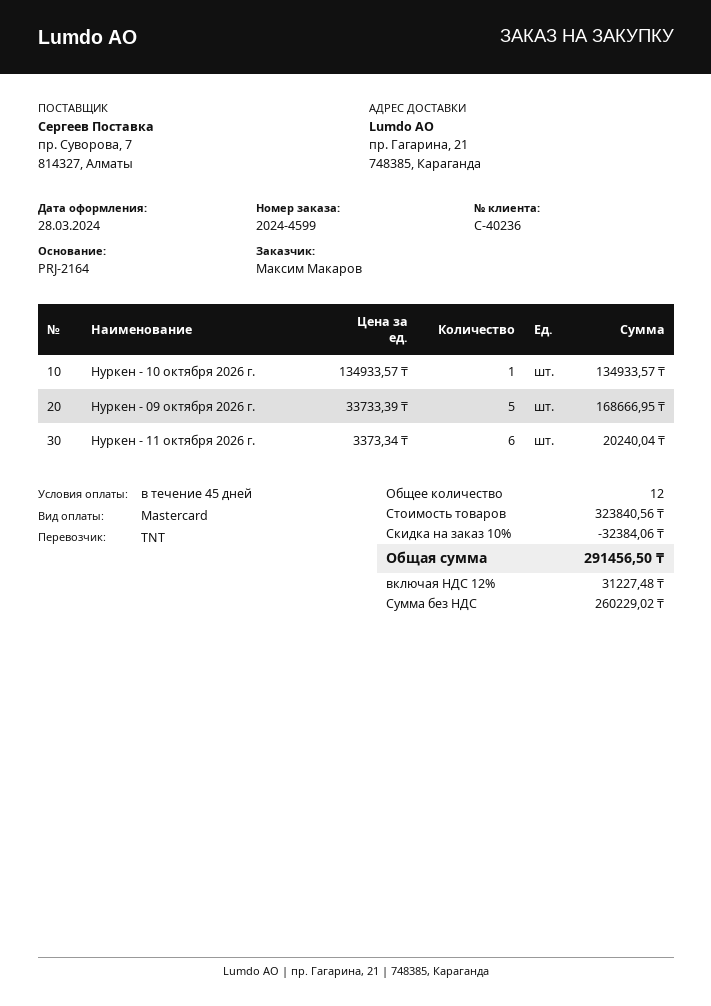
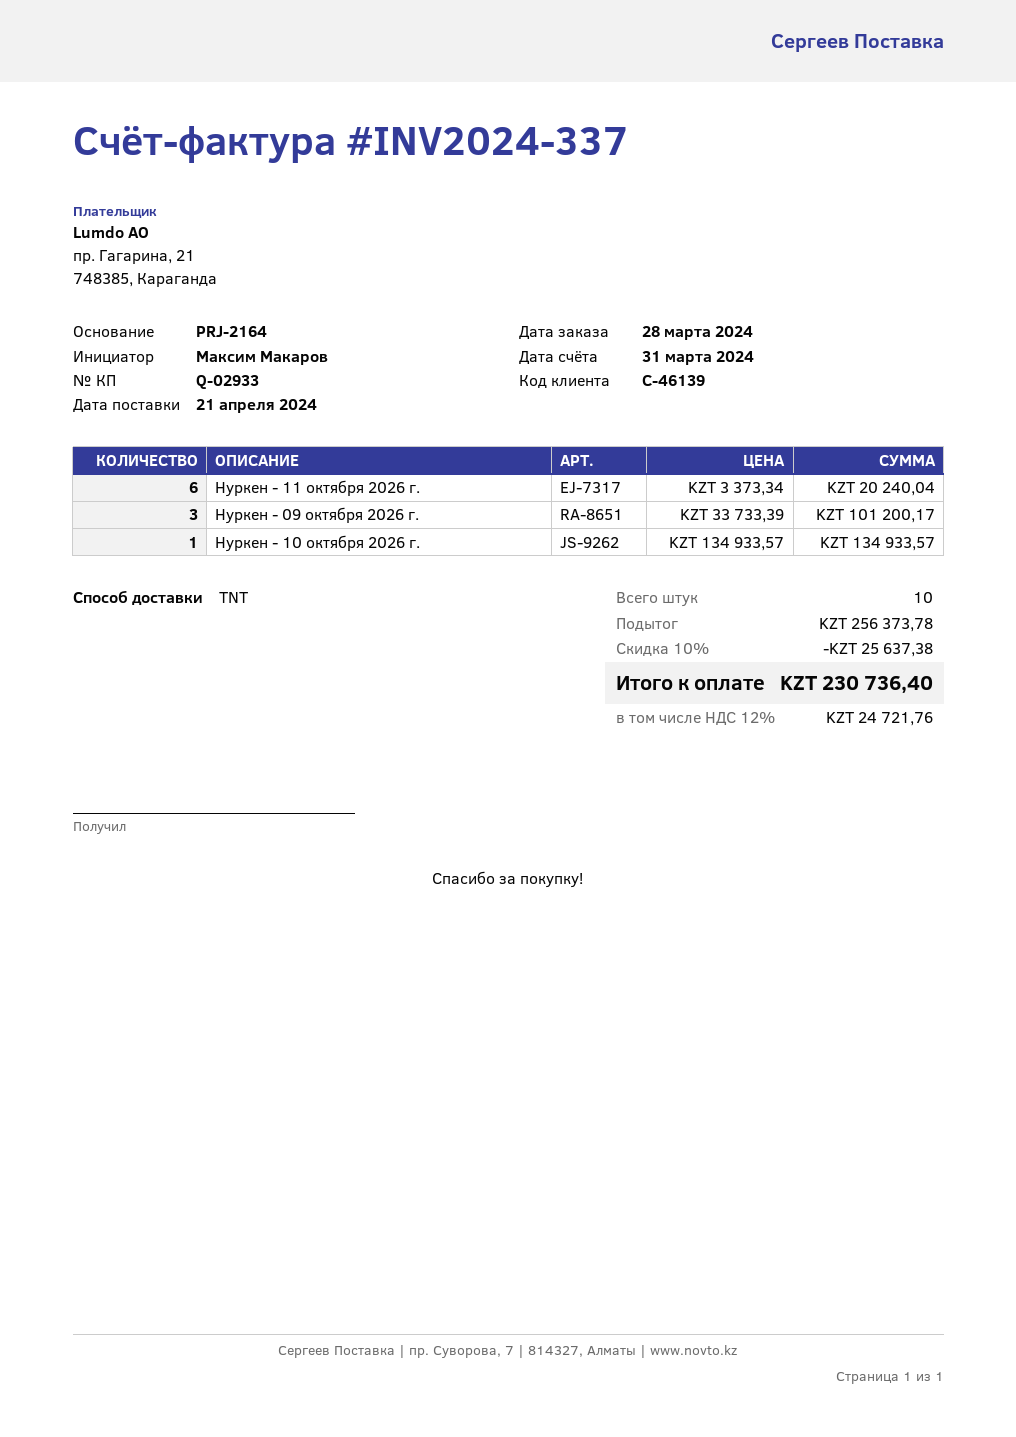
customer number: C-40236 -> C-46139
Нуркен - 09 октября 2026 г.: 5 x 33733.39 = 168666.95 -> 3 x 33733.39 = 101200.17
total quantity: 12 -> 10
subtotal: 323840.56 -> 256373.78
discount: 10% = 32384.06 -> 10% = 25637.38
tax: 12% = 31227.48 -> 12% = 24721.76
total: 291456.50 -> 230736.40

